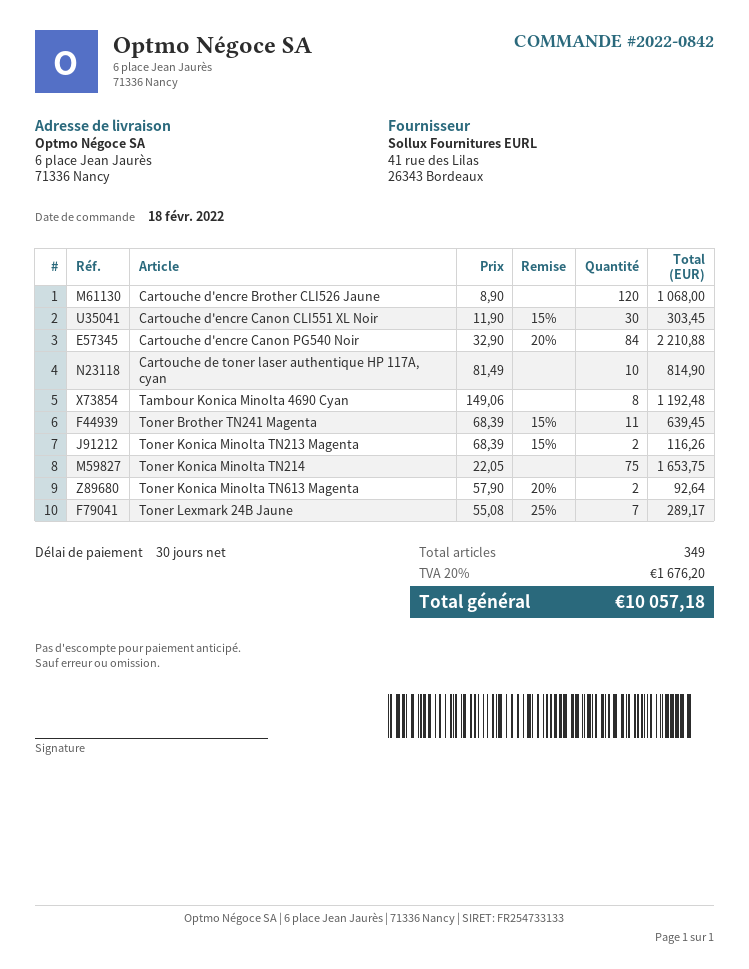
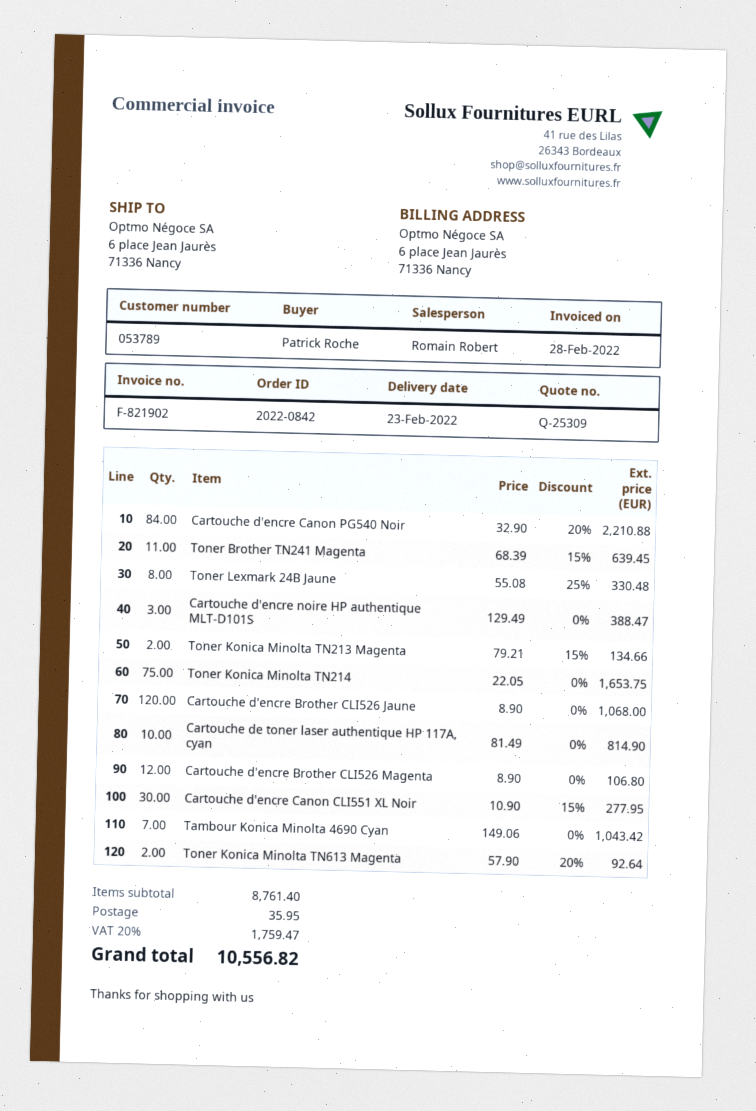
Cartouche d'encre Canon CLI551 XL Noir: 30 x 11.90 - 15% = 303.45 -> 30 x 10.90 - 15% = 277.95
Tambour Konica Minolta 4690 Cyan: 8 x 149.06 = 1192.48 -> 7 x 149.06 = 1043.42
Toner Konica Minolta TN213 Magenta: 2 x 68.39 - 15% = 116.26 -> 2 x 79.21 - 15% = 134.66
Toner Lexmark 24B Jaune: 7 x 55.08 - 25% = 289.17 -> 8 x 55.08 - 25% = 330.48
Cartouche d'encre noire HP authentique MLT-D101S: none -> 3 x 129.49 = 388.47
Cartouche d'encre Brother CLI526 Magenta: none -> 12 x 8.90 = 106.80
shipping: none -> 35.95
tax: 20% = 1676.20 -> 20% = 1759.47
total: 10057.18 -> 10556.82

